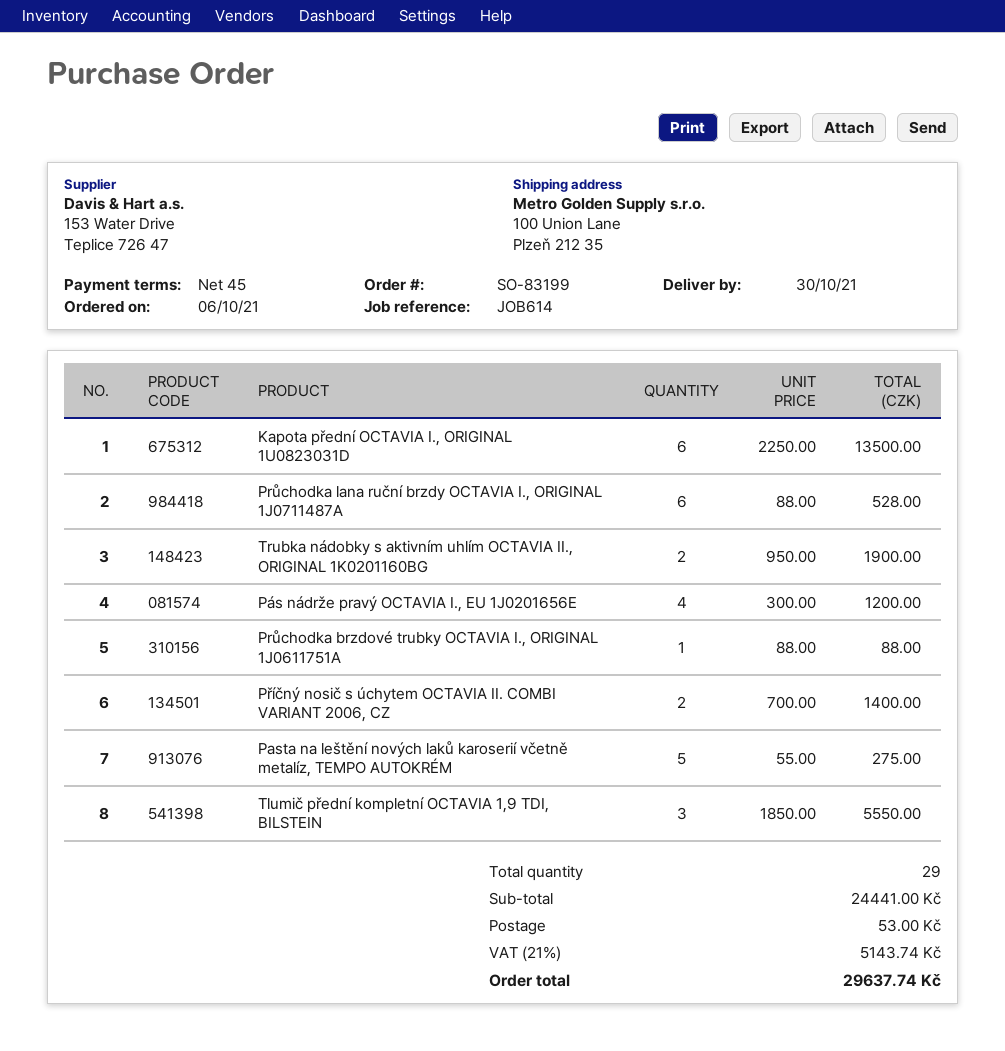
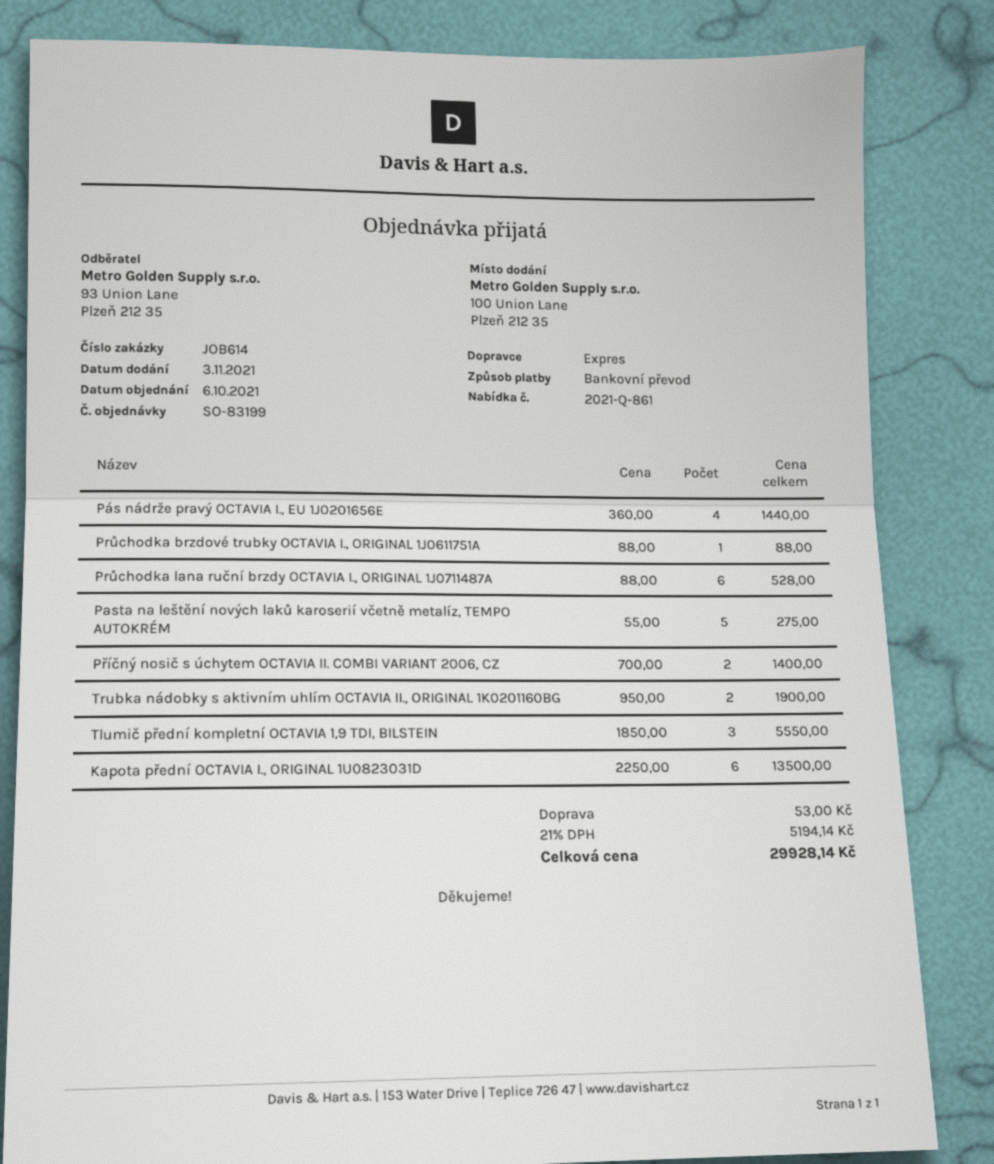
delivery date: 2021-10-30 -> 2021-11-03
Pás nádrže pravý OCTAVIA I., EU 1J0201656E: 4 x 300.00 = 1200.00 -> 4 x 360.00 = 1440.00
tax: 21% = 5143.74 -> 21% = 5194.14
total: 29637.74 -> 29928.14

